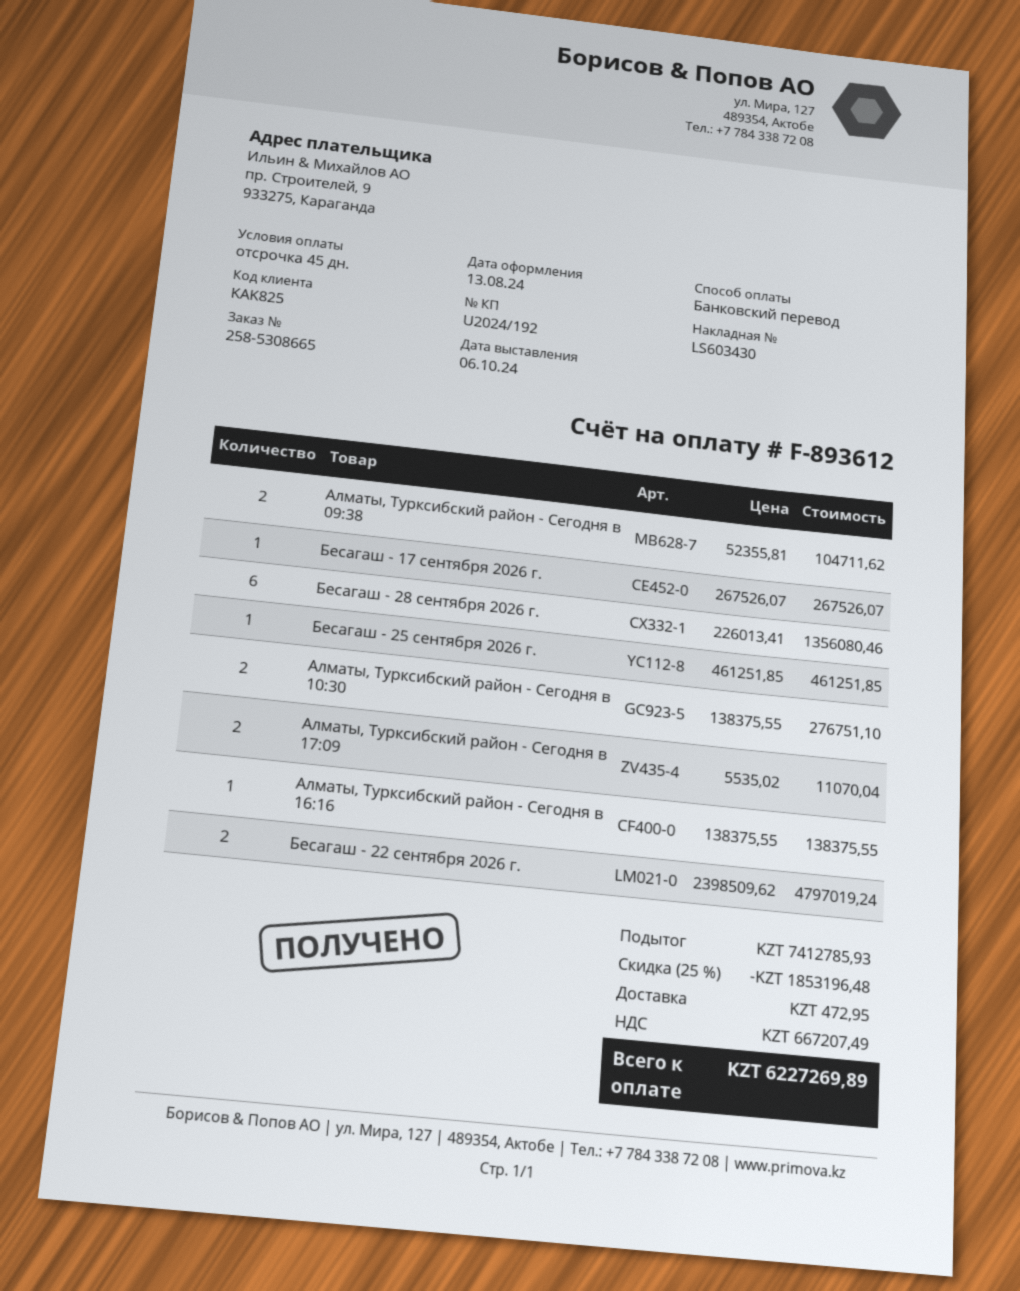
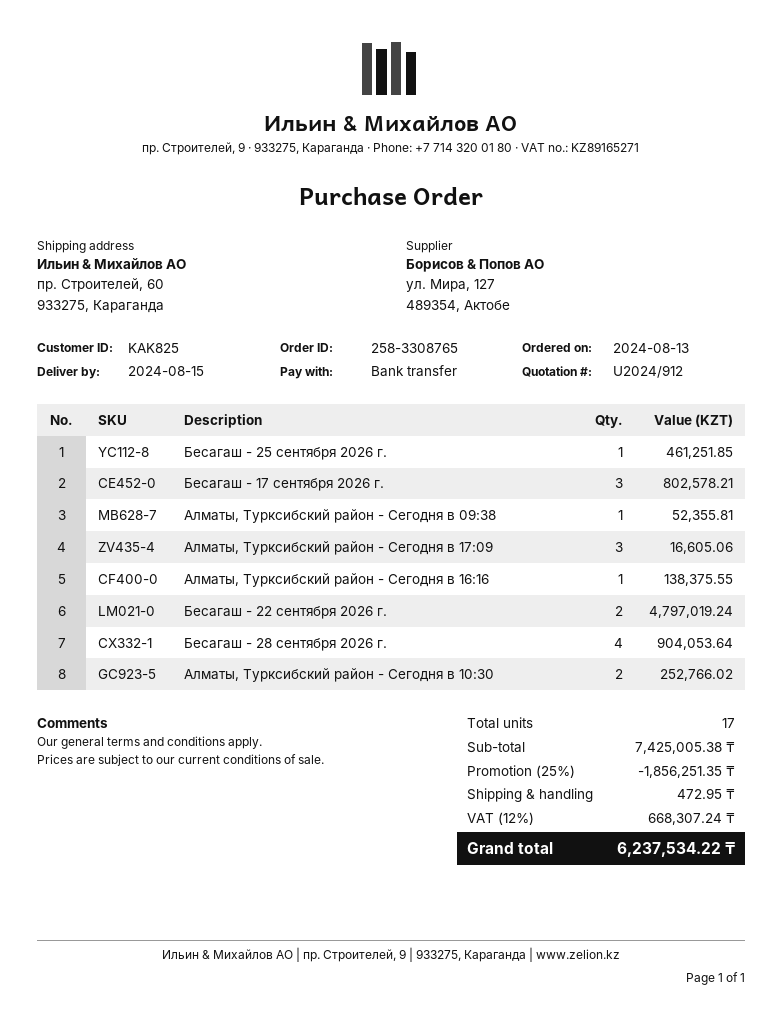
quote number: U2024/192 -> U2024/912
order number: 258-5308665 -> 258-3308765
Алматы, Турксибский район - Сегодня в 09:38: 2 for 104711.62 -> 1 for 52355.81
Бесагаш - 17 сентября 2026 г.: 1 for 267526.07 -> 3 for 802578.21
Бесагаш - 28 сентября 2026 г.: 6 for 1356080.46 -> 4 for 904053.64
Алматы, Турксибский район - Сегодня в 10:30: 2 for 276751.10 -> 2 for 252766.02
Алматы, Турксибский район - Сегодня в 17:09: 2 for 11070.04 -> 3 for 16605.06
subtotal: 7412785.93 -> 7425005.38
discount: 25% = 1853196.48 -> 25% = 1856251.35
tax: 667207.49 -> 668307.24
total: 6227269.89 -> 6237534.22

